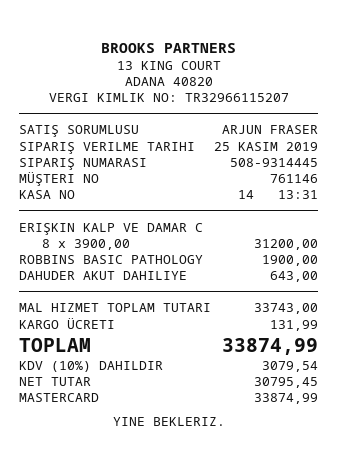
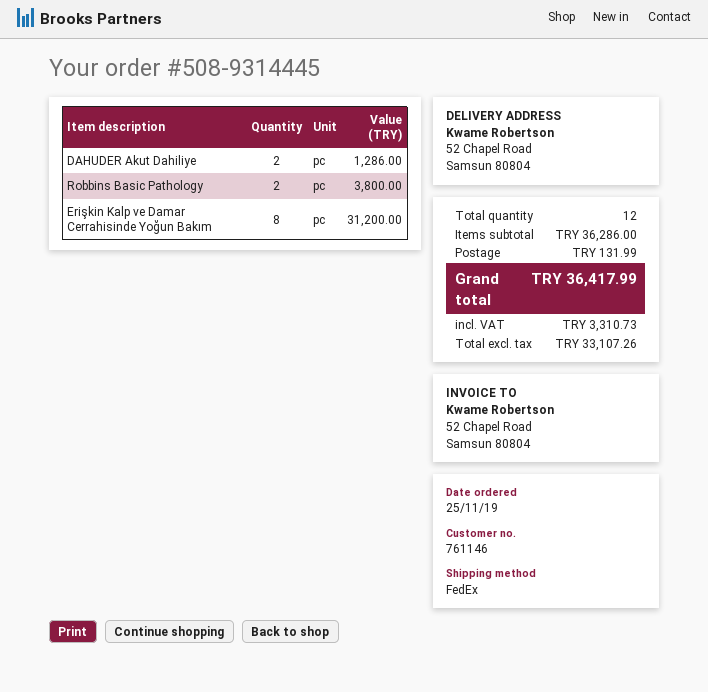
ROBBINS BASIC PATHOLOGY: 1 for 1900.00 -> 2 for 3800.00
DAHUDER AKUT DAHILIYE: 1 for 643.00 -> 2 for 1286.00
subtotal: 33743.00 -> 36286.00
net: 30795.45 -> 33107.26
tax: 3079.54 -> 3310.73
total: 33874.99 -> 36417.99

